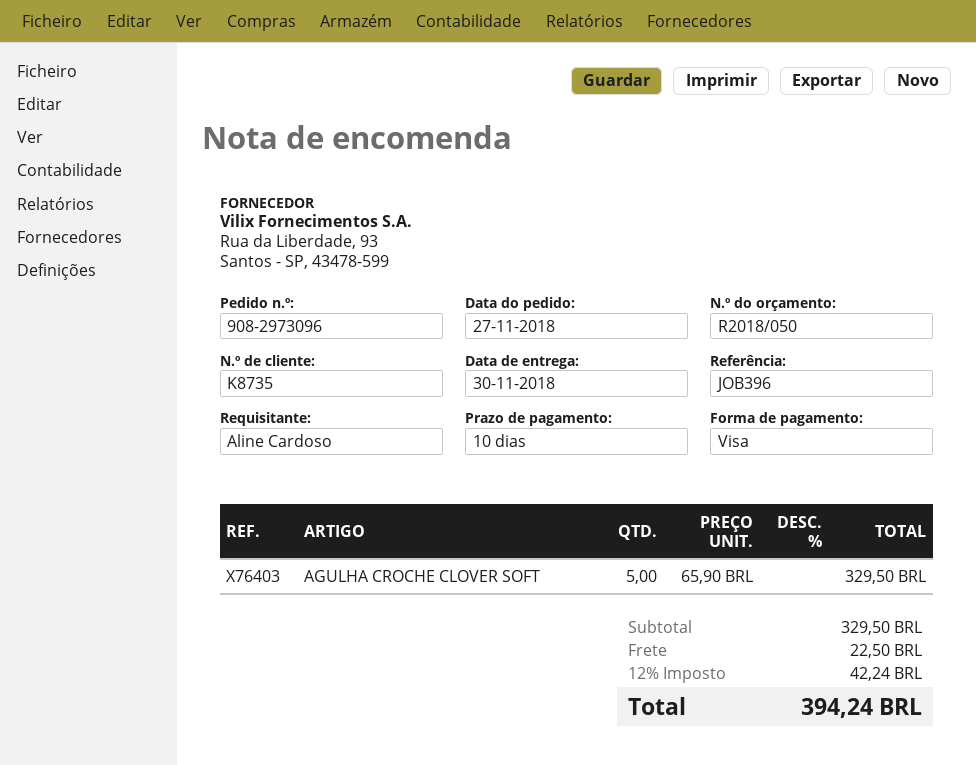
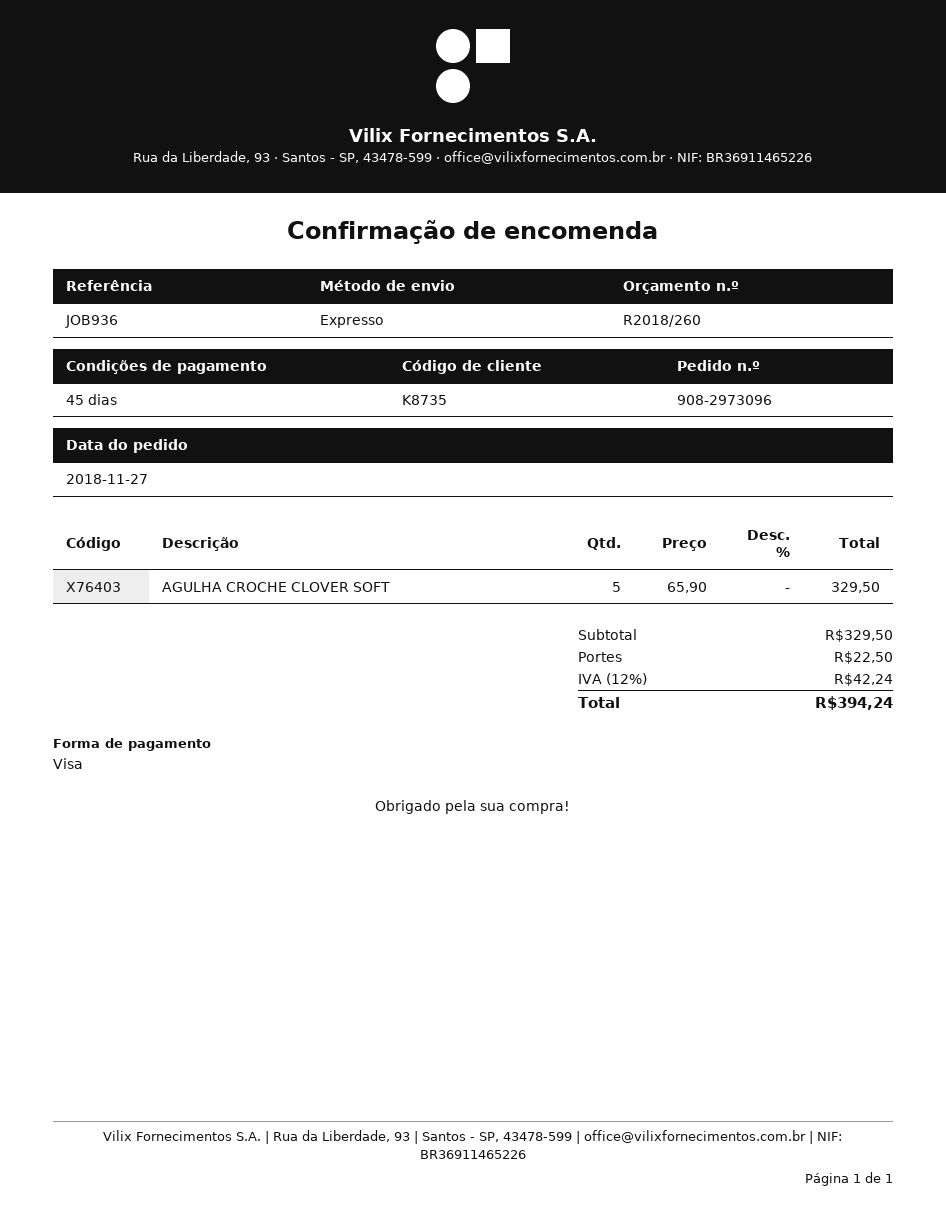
quote number: R2018/050 -> R2018/260
payment terms: 10 days -> 45 days
reference: JOB396 -> JOB936

